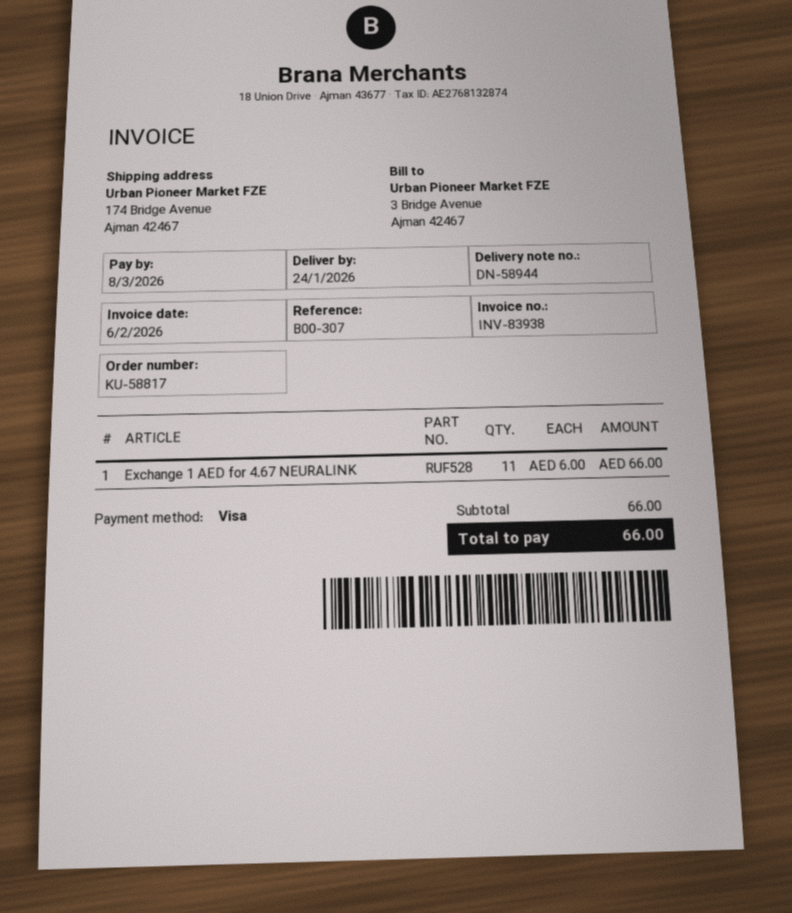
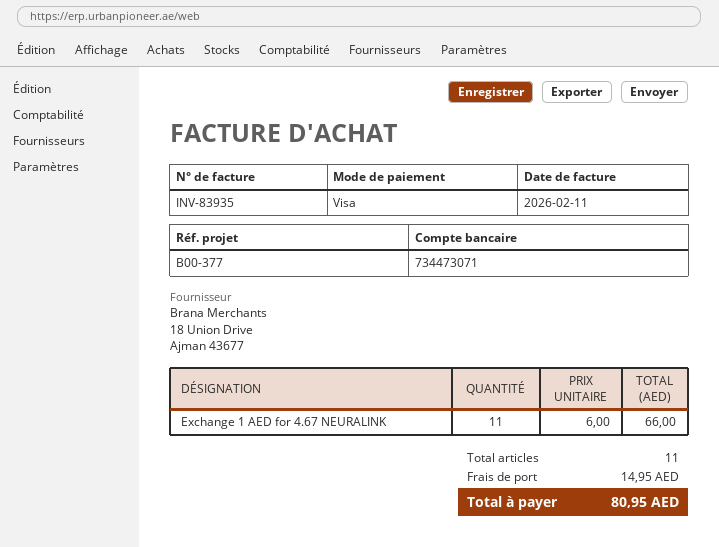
invoice number: INV-83938 -> INV-83935
invoice date: 2026-02-06 -> 2026-02-11
reference: B00-307 -> B00-377
shipping: none -> 14.95
total: 66.00 -> 80.95

